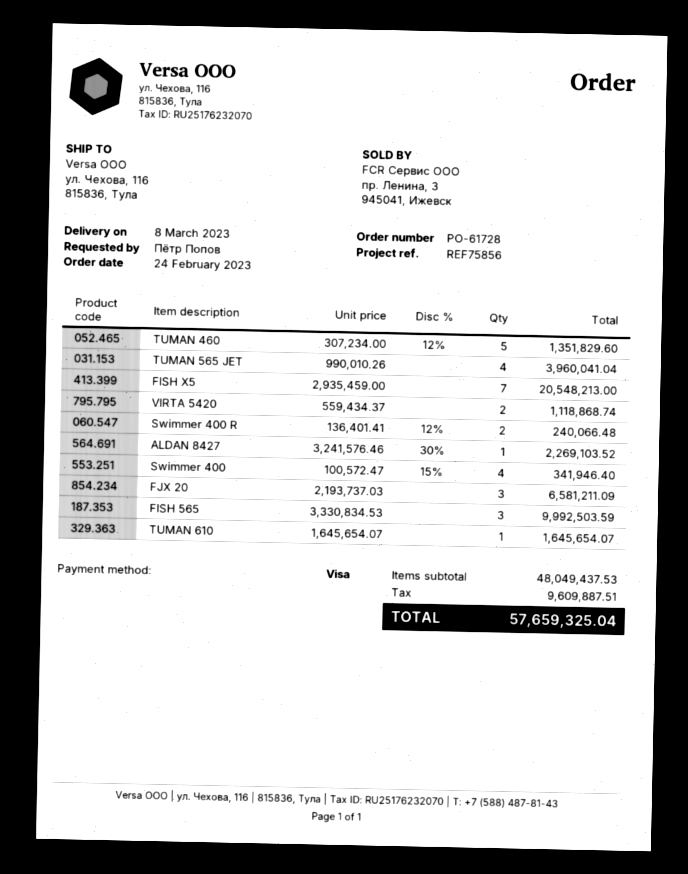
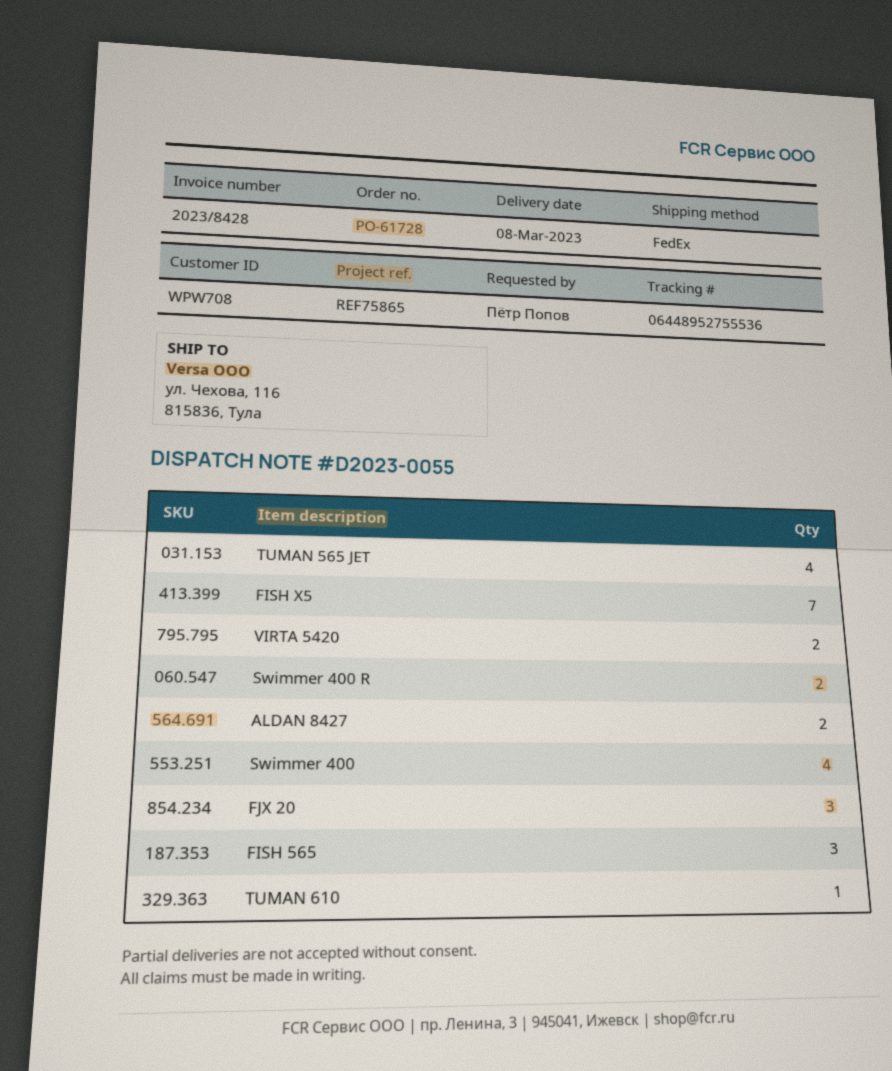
reference: REF75856 -> REF75865
TUMAN 460: 5 -> none
ALDAN 8427: 1 -> 2

